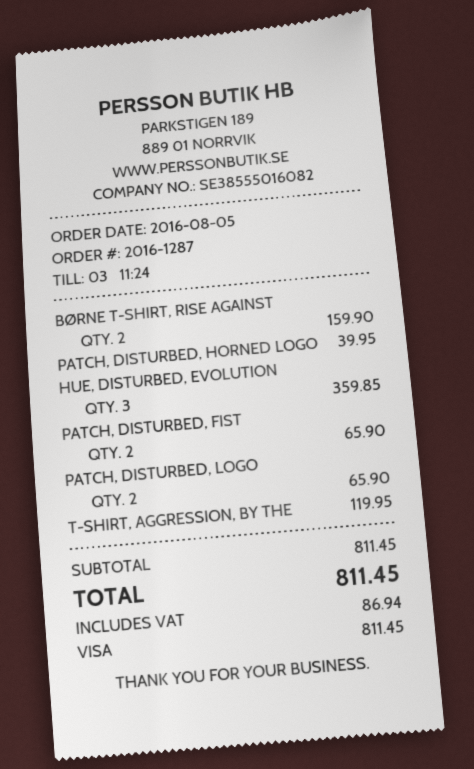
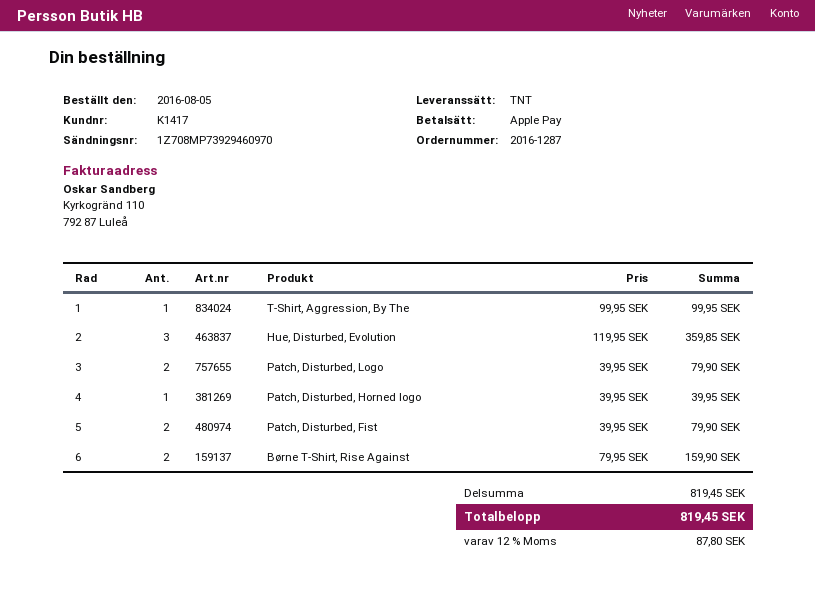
payment method: Visa -> Apple Pay
PATCH, DISTURBED, FIST: 2 for 65.90 -> 2 for 79.90
PATCH, DISTURBED, LOGO: 2 for 65.90 -> 2 for 79.90
T-SHIRT, AGGRESSION, BY THE: 1 for 119.95 -> 1 for 99.95
subtotal: 811.45 -> 819.45
tax: 86.94 -> 87.80
total: 811.45 -> 819.45

